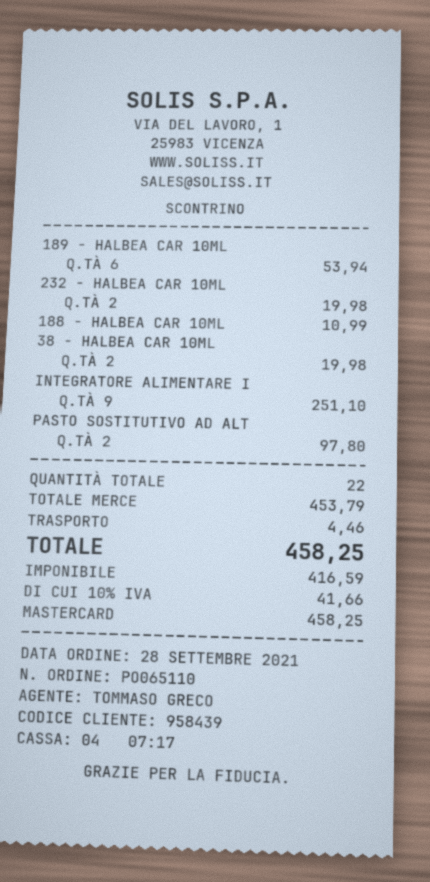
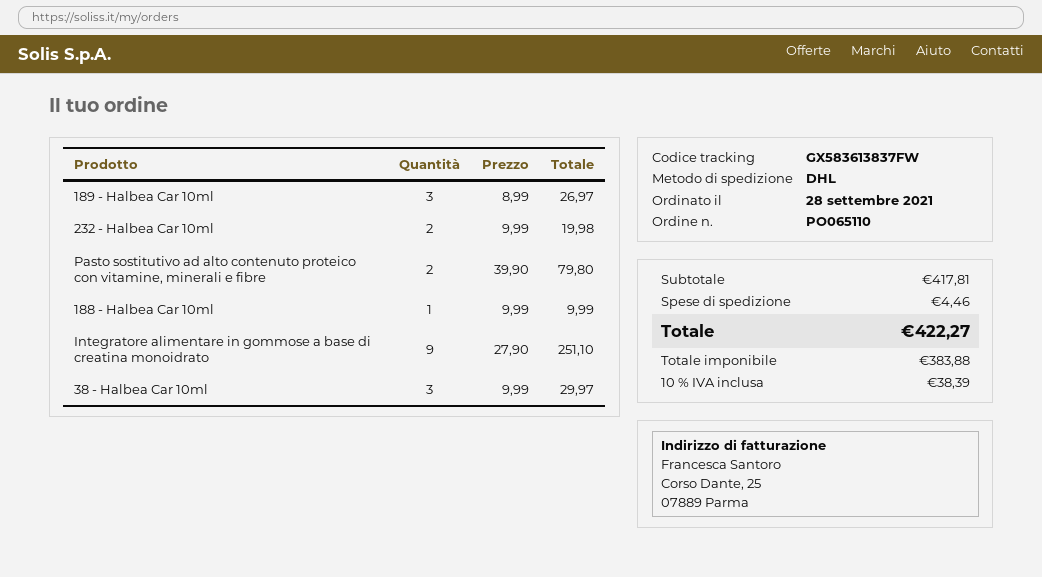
189 - HALBEA CAR 10ML: 6 for 53.94 -> 3 for 26.97
188 - HALBEA CAR 10ML: 1 for 10.99 -> 1 for 9.99
38 - HALBEA CAR 10ML: 2 for 19.98 -> 3 for 29.97
PASTO SOSTITUTIVO AD ALT: 2 for 97.80 -> 2 for 79.80
subtotal: 453.79 -> 417.81
net: 416.59 -> 383.88
tax: 10% = 41.66 -> 10% = 38.39
total: 458.25 -> 422.27

